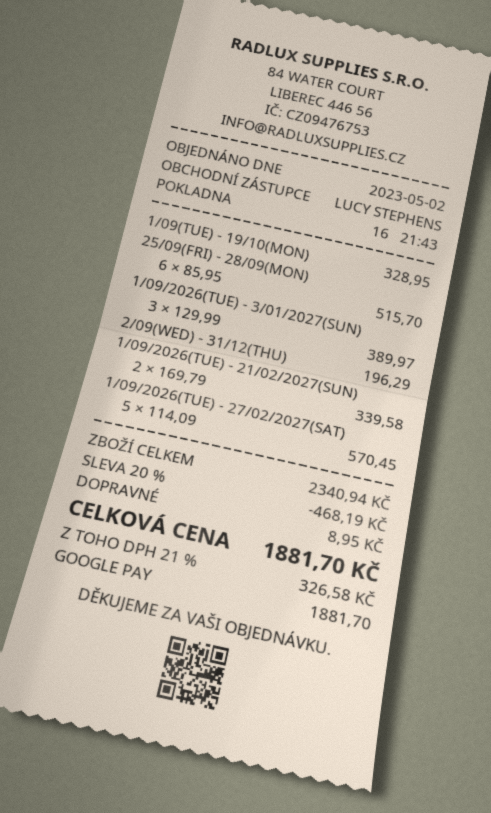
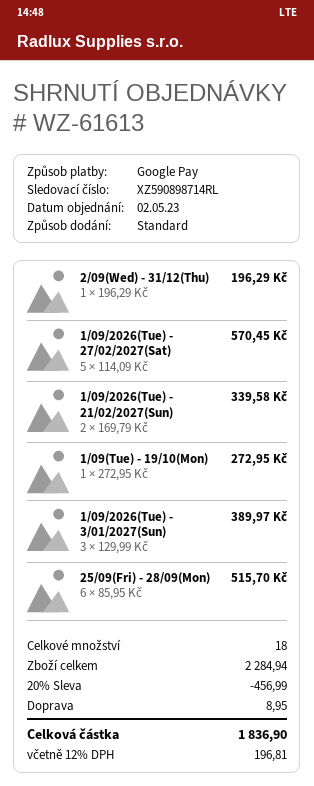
1/09(TUE) - 19/10(MON): 1 x 328.95 = 328.95 -> 1 x 272.95 = 272.95
subtotal: 2340.94 -> 2284.94
discount: 20% = 468.19 -> 20% = 456.99
tax: 21% = 326.58 -> 12% = 196.81
total: 1881.70 -> 1836.90

